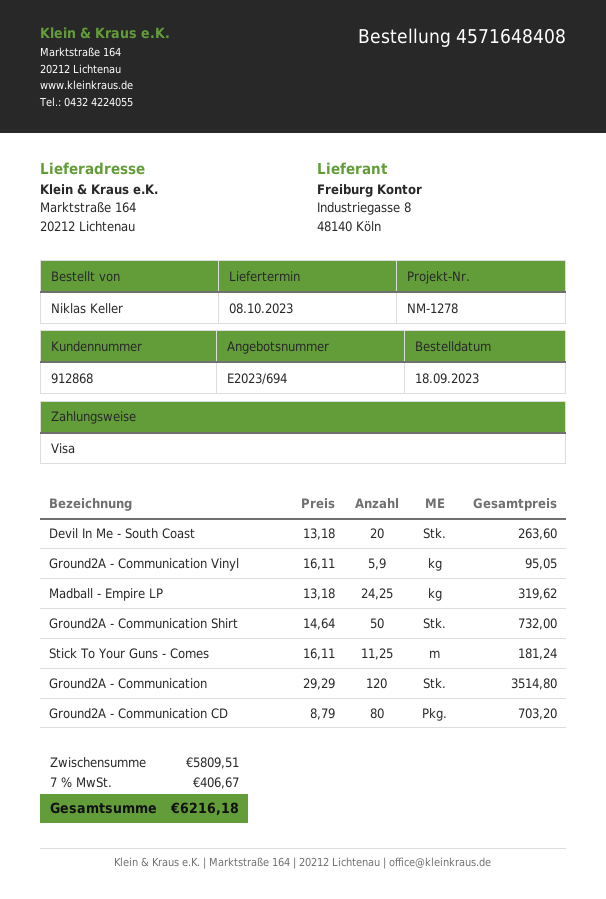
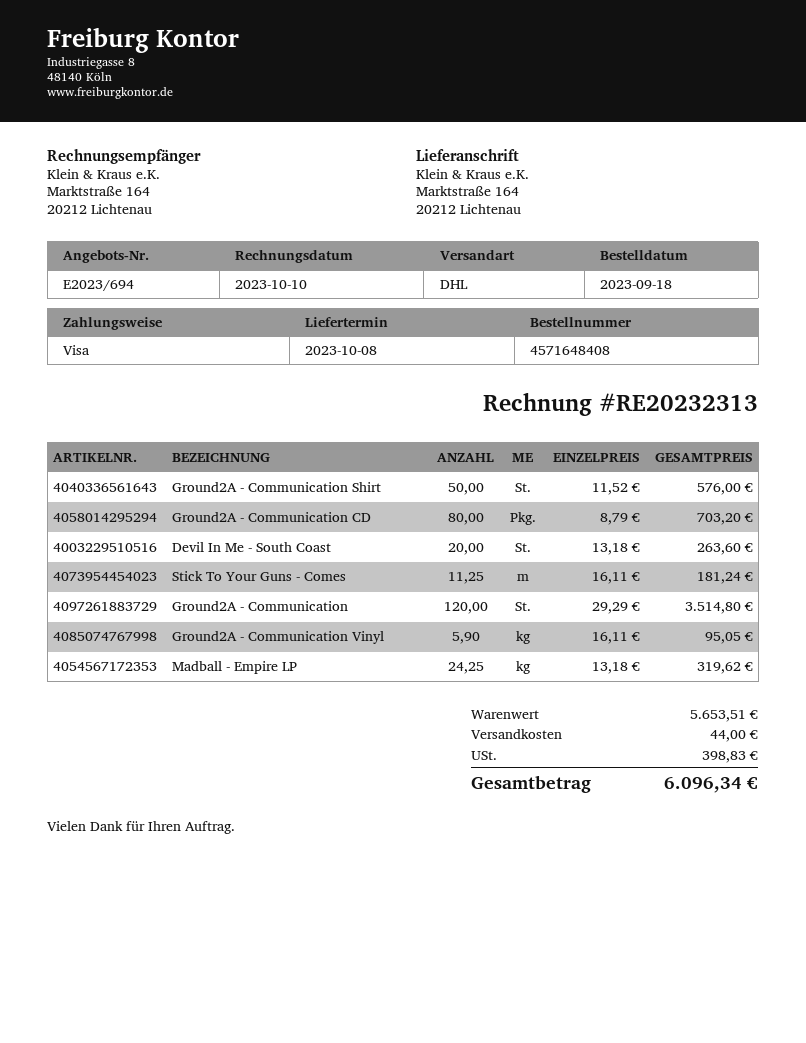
Ground2A - Communication Shirt: 50 x 14.64 = 732.00 -> 50 x 11.52 = 576.00
subtotal: 5809.51 -> 5653.51
shipping: none -> 44.00
tax: 406.67 -> 398.83
total: 6216.18 -> 6096.34

